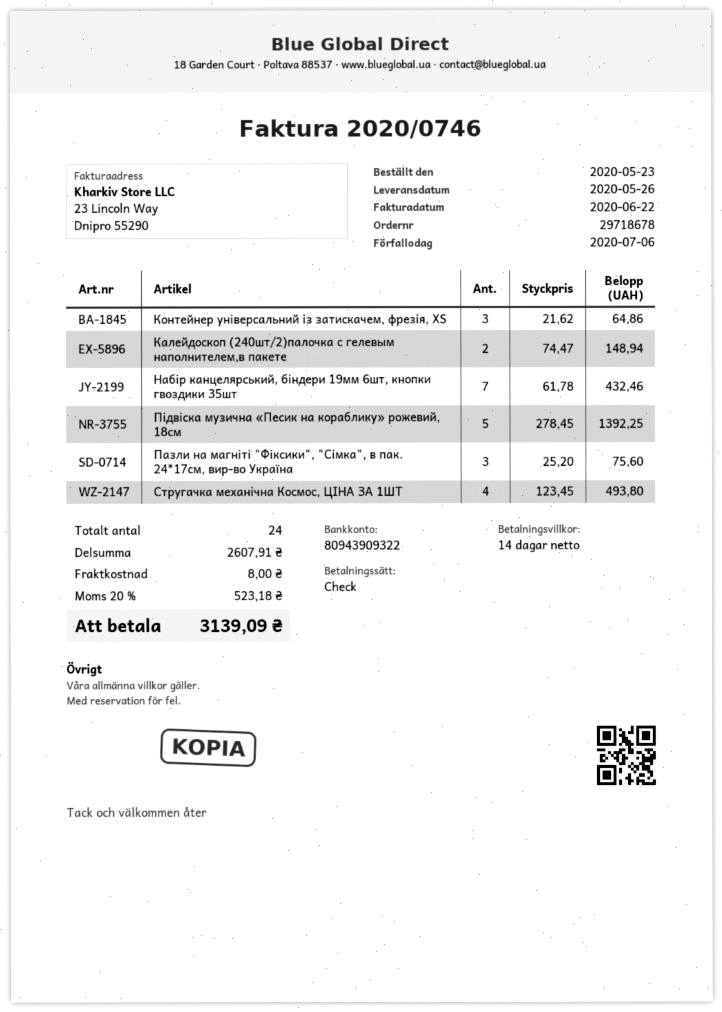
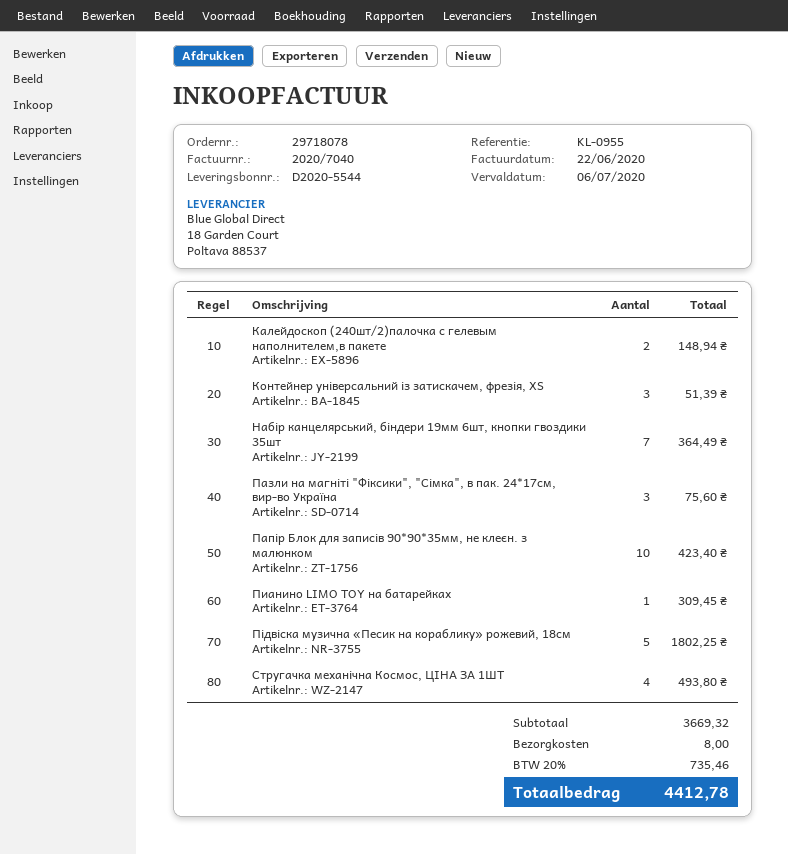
order number: 29718678 -> 29718078
invoice number: 2020/0746 -> 2020/7040
Контейнер універсальний із затискачем, фрезія, XS: 3 for 64.86 -> 3 for 51.39
Набір канцелярський, біндери 19мм 6шт, кнопки гвоздики 35шт: 7 for 432.46 -> 7 for 364.49
Підвіска музична «Песик на кораблику» рожевий, 18см: 5 for 1392.25 -> 5 for 1802.25
Папір Блок для записів 90*90*35мм, не клеєн. з малюнком: none -> 10 for 423.40
Пианино LIMO TOY на батарейках: none -> 1 for 309.45
subtotal: 2607.91 -> 3669.32
tax: 20% = 523.18 -> 20% = 735.46
total: 3139.09 -> 4412.78

